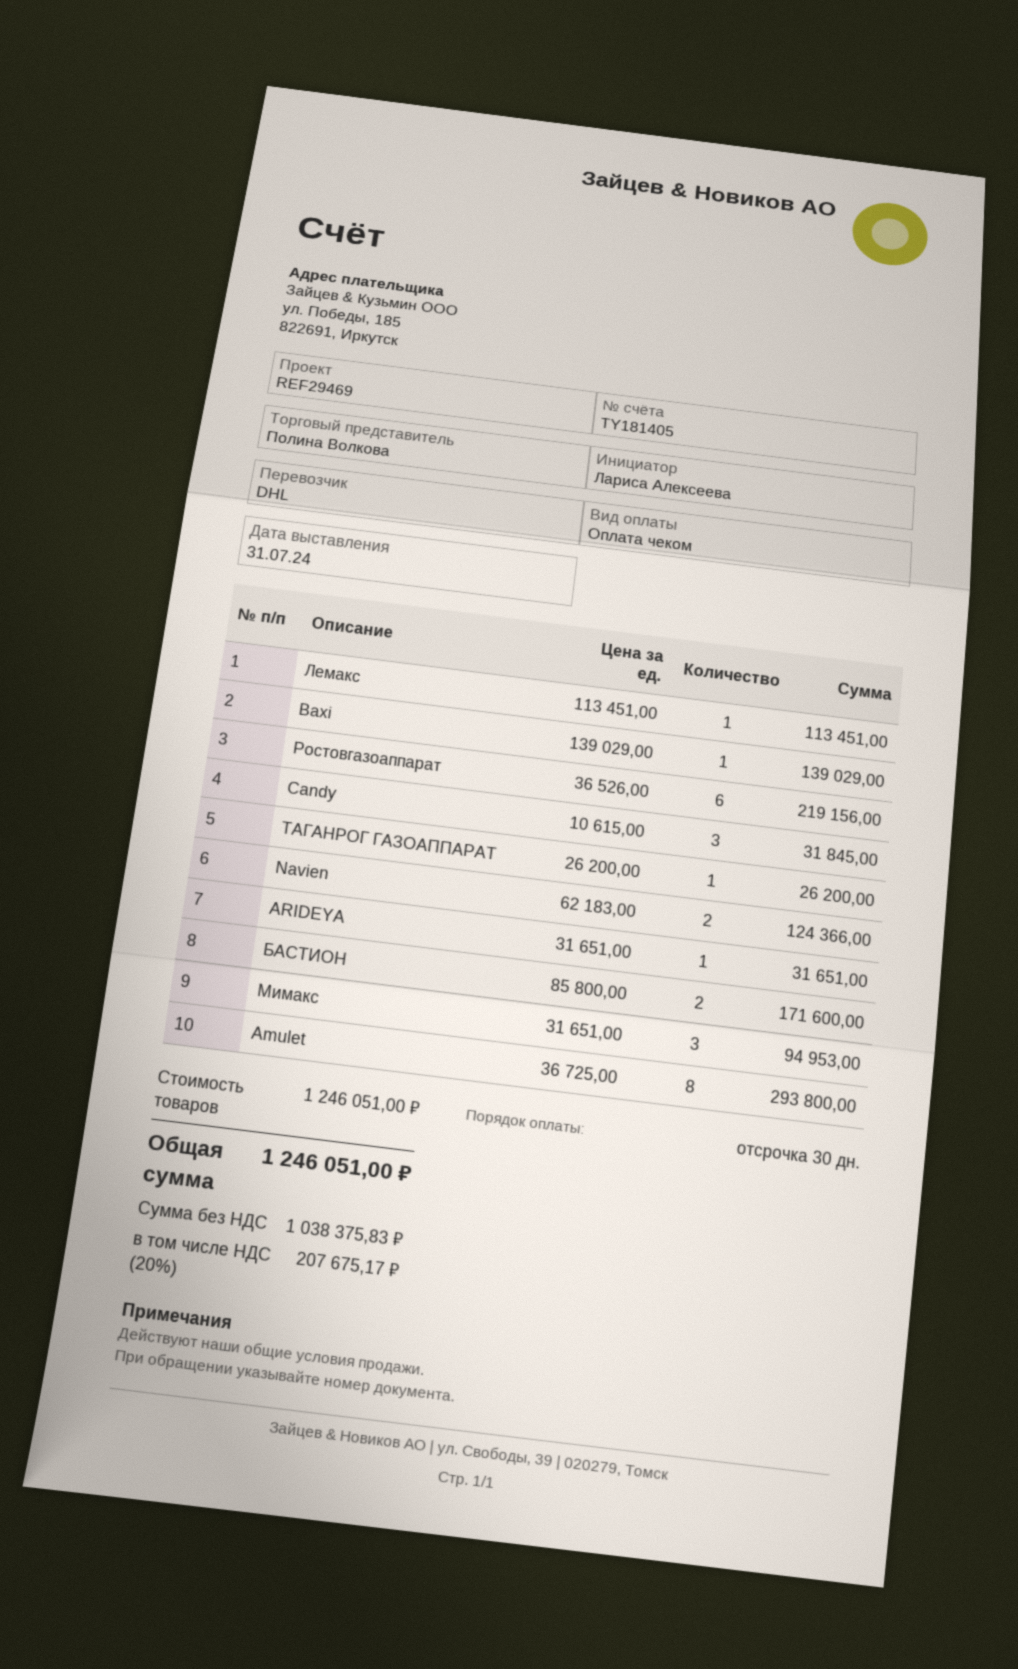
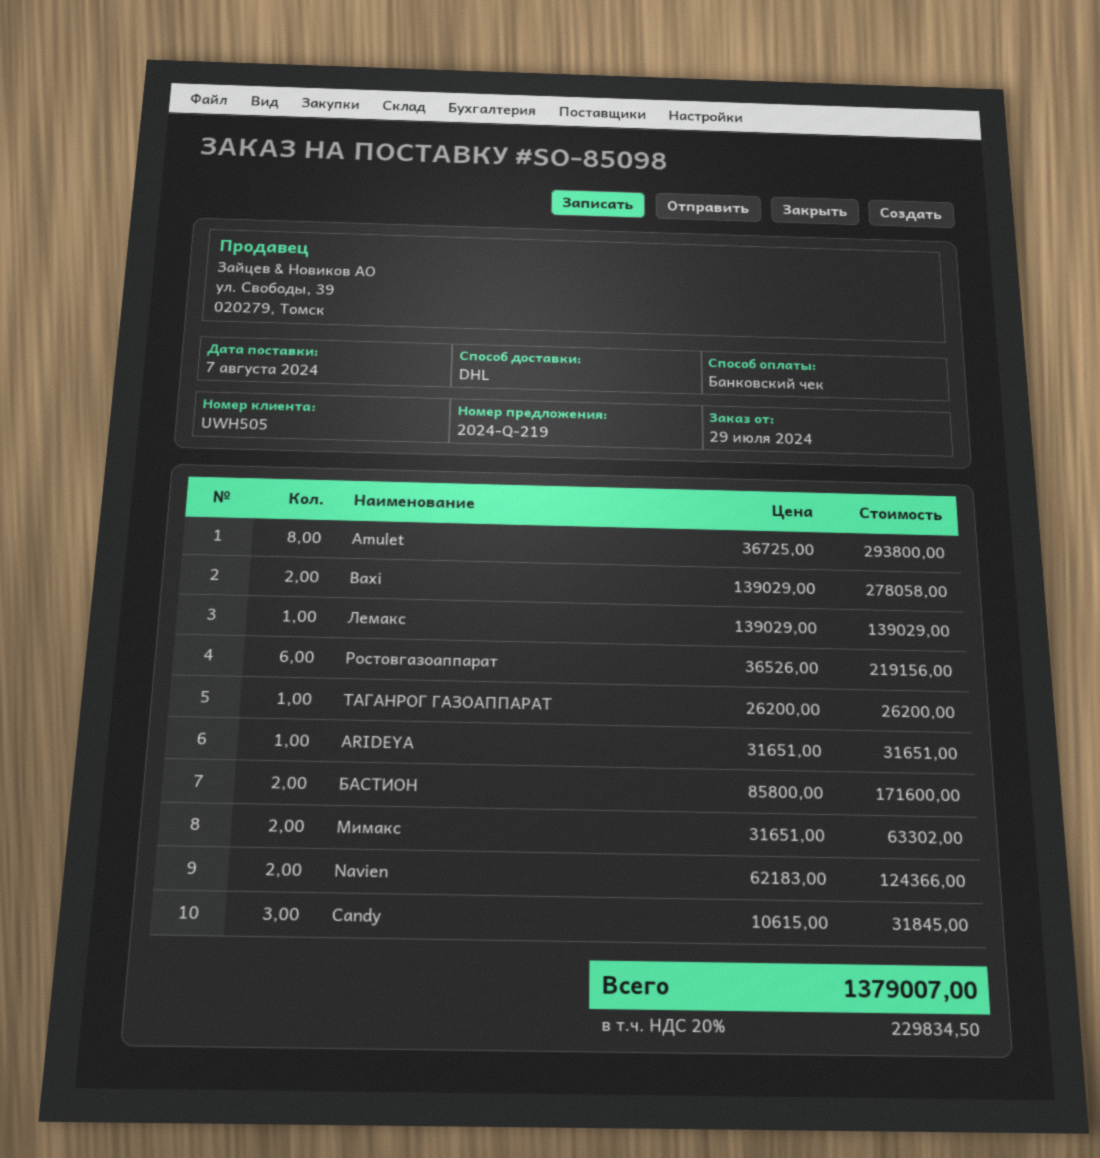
Лемакс: 1 x 113451.00 = 113451.00 -> 1 x 139029.00 = 139029.00
Baxi: 1 x 139029.00 = 139029.00 -> 2 x 139029.00 = 278058.00
Мимакс: 3 x 31651.00 = 94953.00 -> 2 x 31651.00 = 63302.00
tax: 20% = 207675.17 -> 20% = 229834.50
total: 1246051.00 -> 1379007.00

